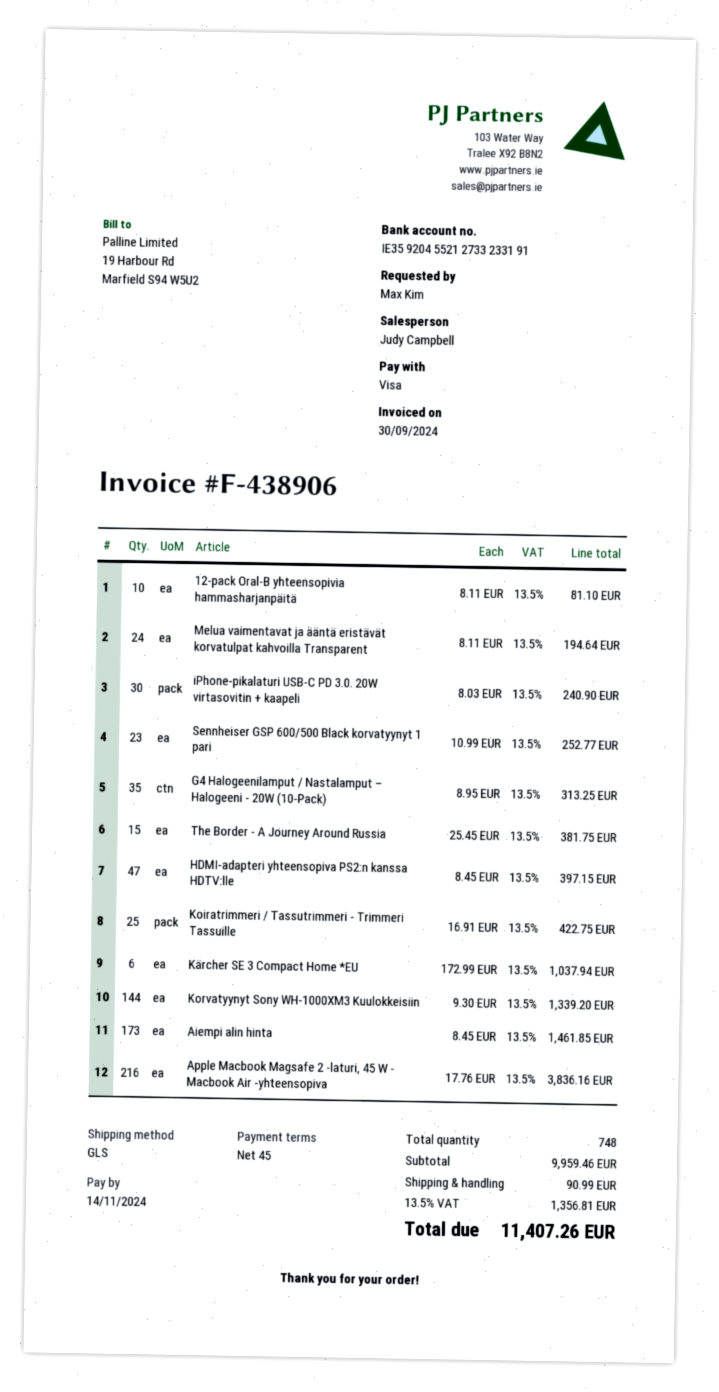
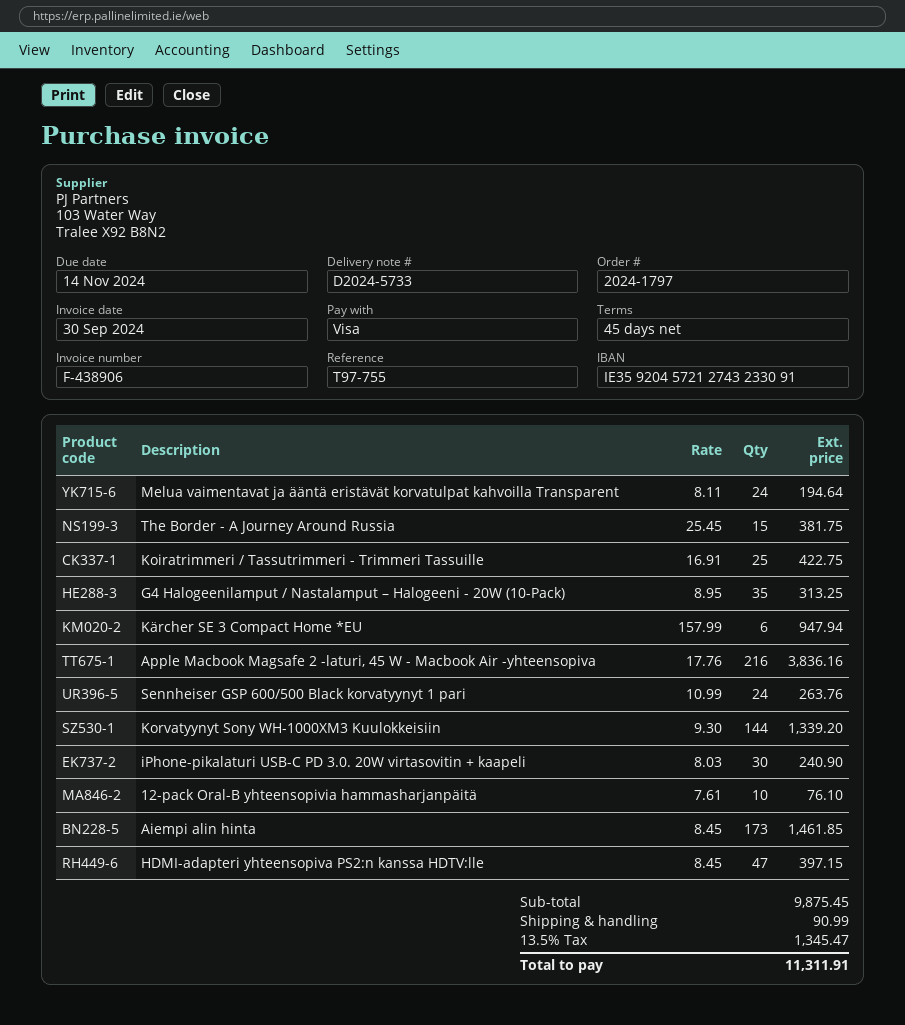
bank account: IE35920455212733233191 -> IE35920457212743233091
12-pack Oral-B yhteensopivia hammasharjanpäitä: 10 x 8.11 = 81.10 -> 10 x 7.61 = 76.10
Sennheiser GSP 600/500 Black korvatyynyt 1 pari: 23 x 10.99 = 252.77 -> 24 x 10.99 = 263.76
Kärcher SE 3 Compact Home *EU: 6 x 172.99 = 1037.94 -> 6 x 157.99 = 947.94
subtotal: 9959.46 -> 9875.45
tax: 13.5% = 1356.81 -> 13.5% = 1345.47
total: 11407.26 -> 11311.91

